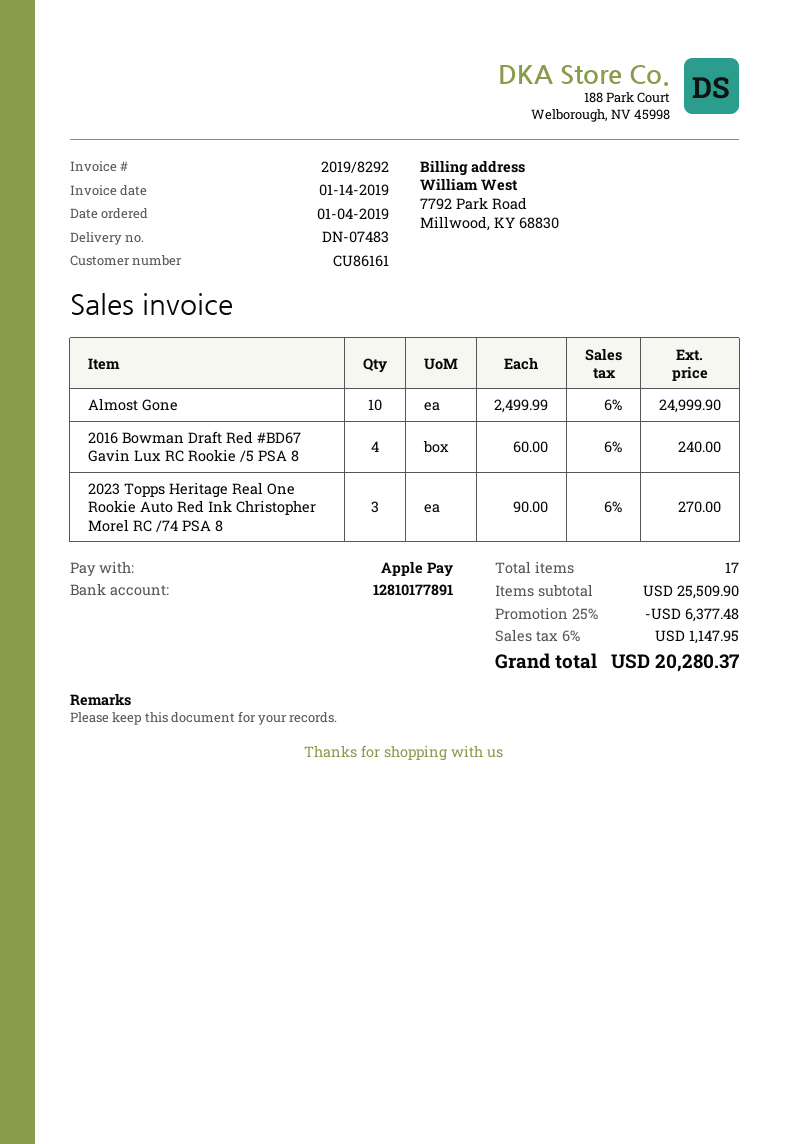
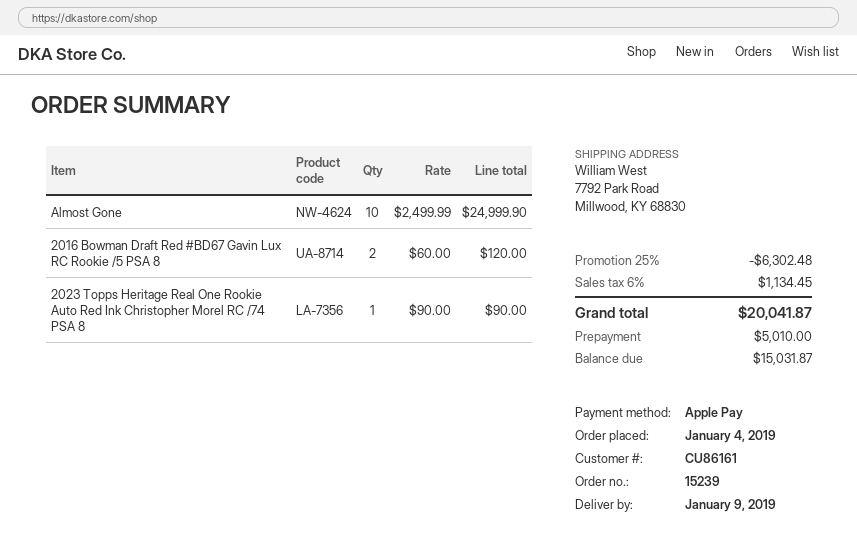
2016 Bowman Draft Red #BD67 Gavin Lux RC Rookie /5 PSA 8: 4 x 60.00 = 240.00 -> 2 x 60.00 = 120.00
2023 Topps Heritage Real One Rookie Auto Red Ink Christopher Morel RC /74 PSA 8: 3 x 90.00 = 270.00 -> 1 x 90.00 = 90.00
discount: 25% = 6377.48 -> 25% = 6302.48
tax: 6% = 1147.95 -> 6% = 1134.45
total: 20280.37 -> 20041.87

